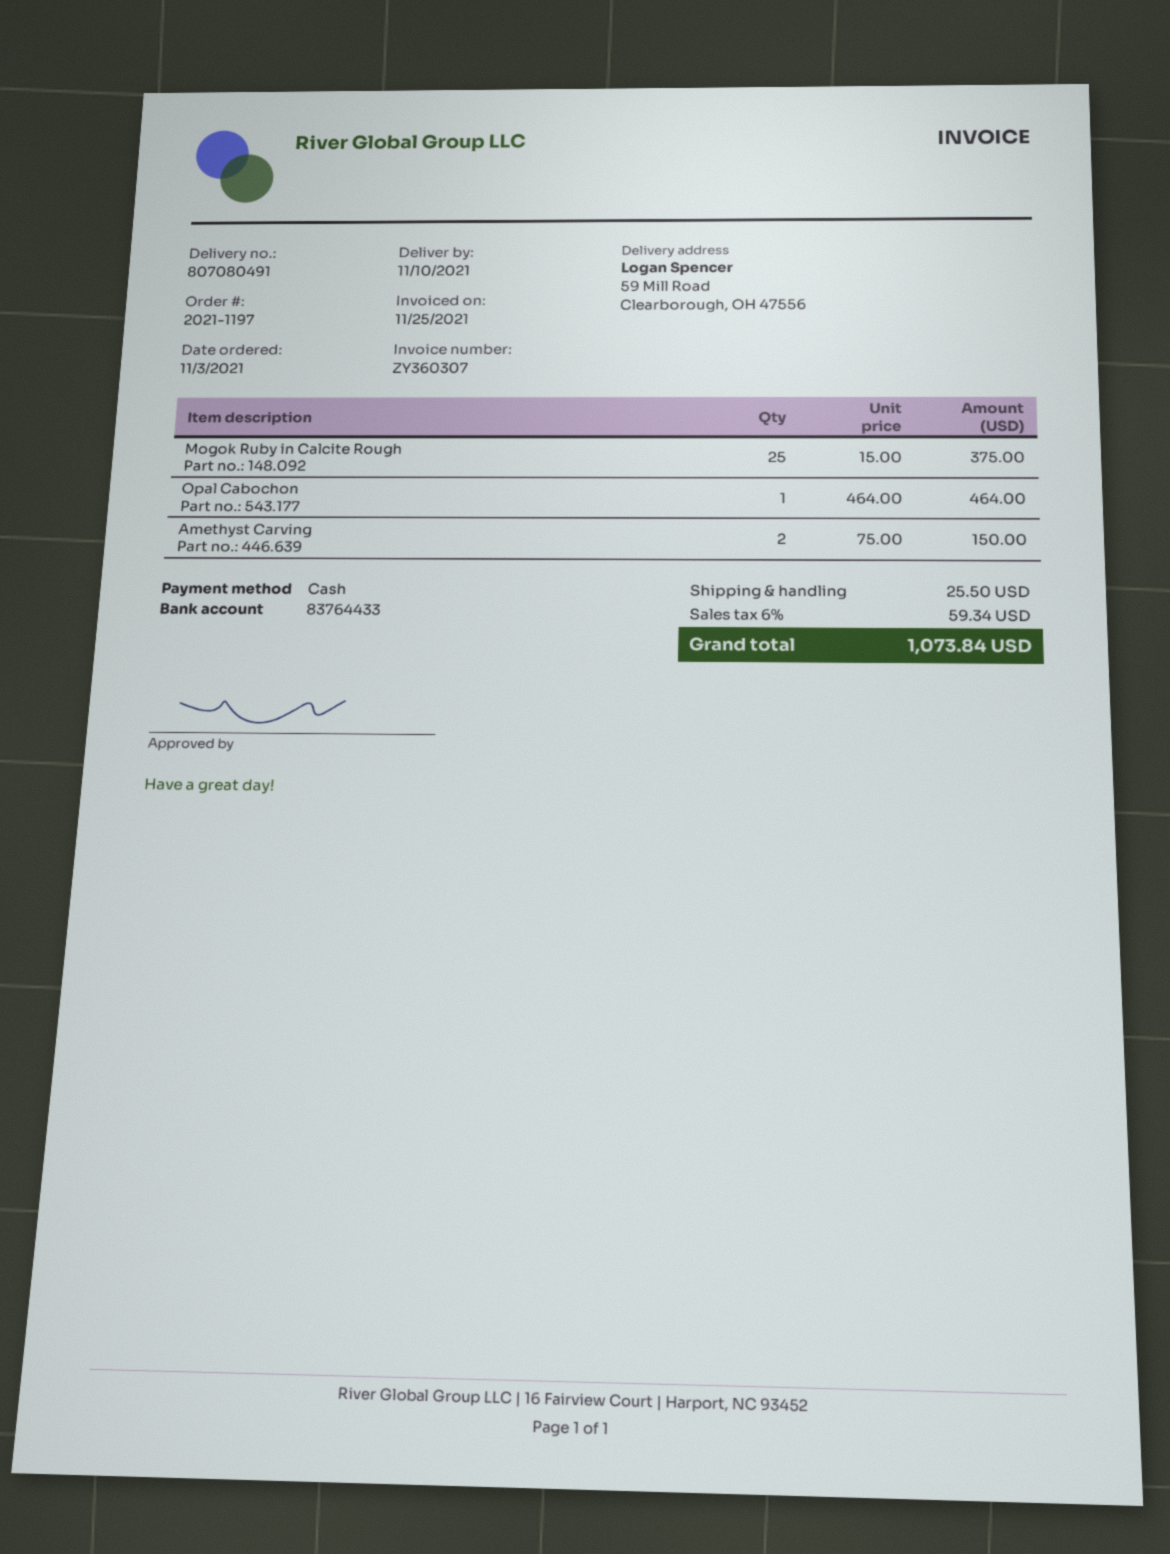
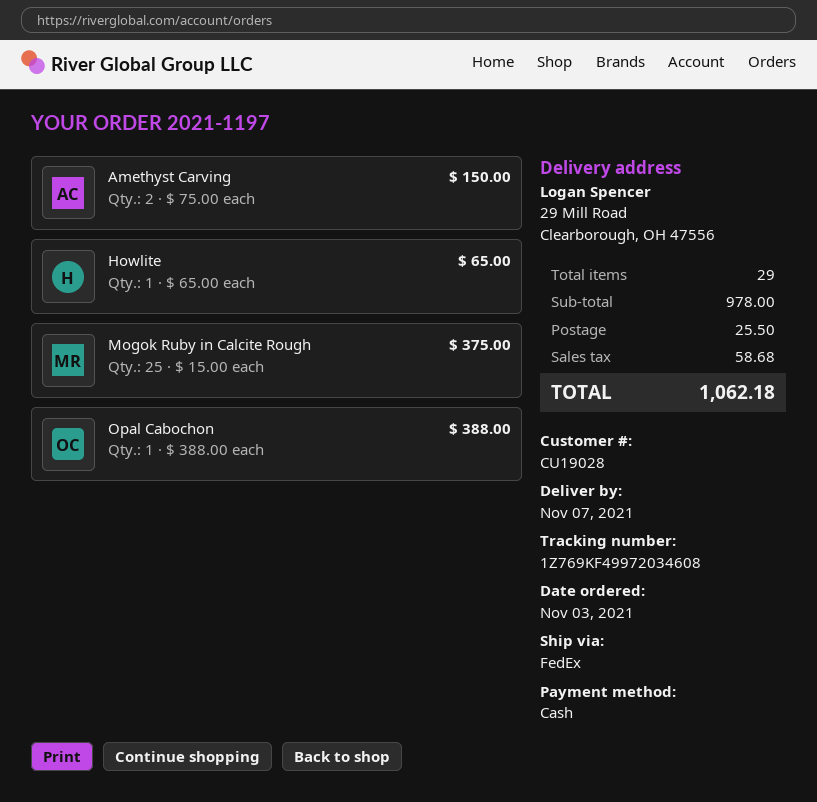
delivery date: 2021-11-10 -> 2021-11-07
ship to: 59 Mill Road, Clearborough, OH 47556 -> 29 Mill Road, Clearborough, OH 47556
Opal Cabochon: 1 x 464.00 = 464.00 -> 1 x 388.00 = 388.00
Howlite: none -> 1 x 65.00 = 65.00
tax: 59.34 -> 58.68
total: 1073.84 -> 1062.18

